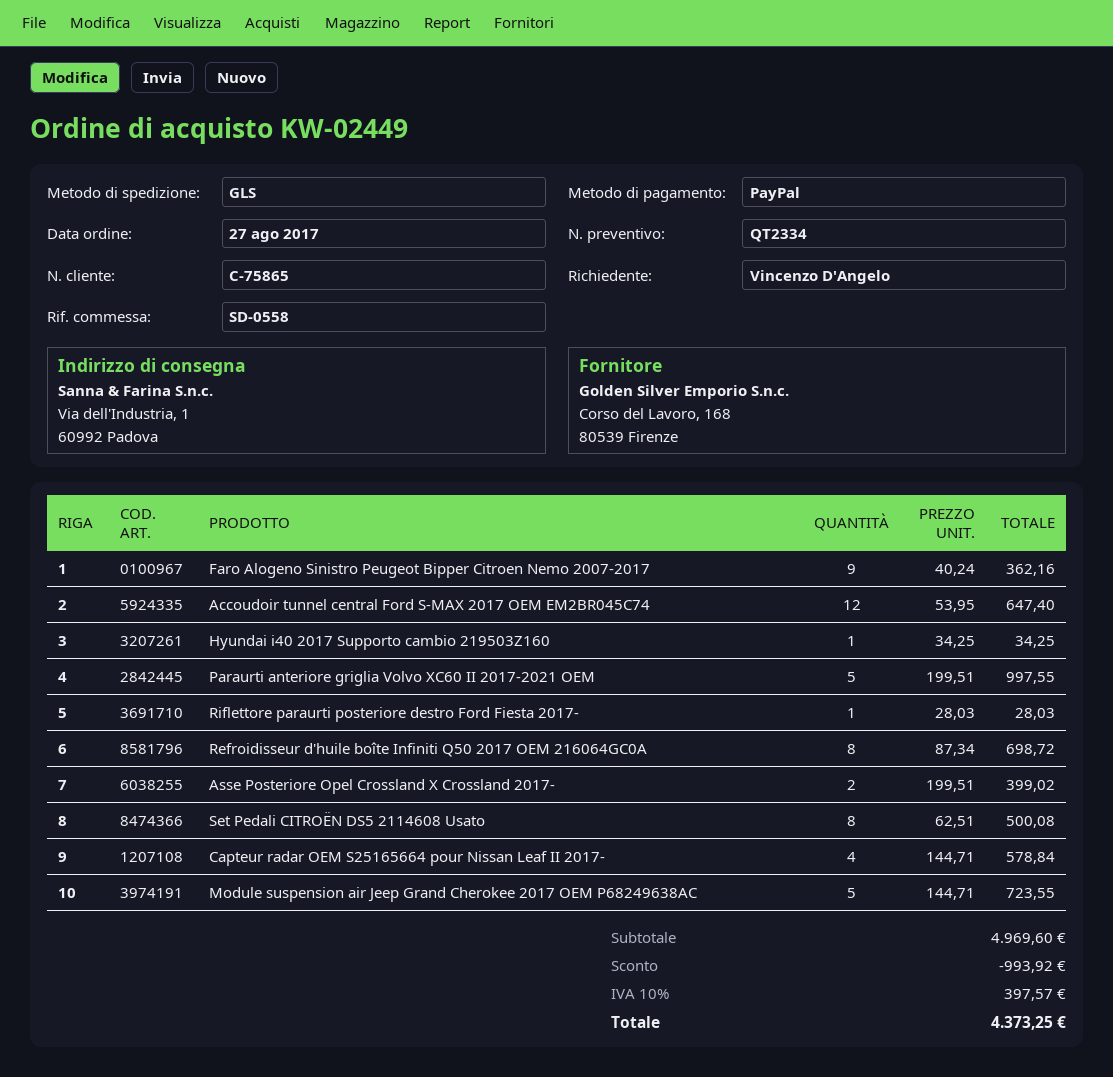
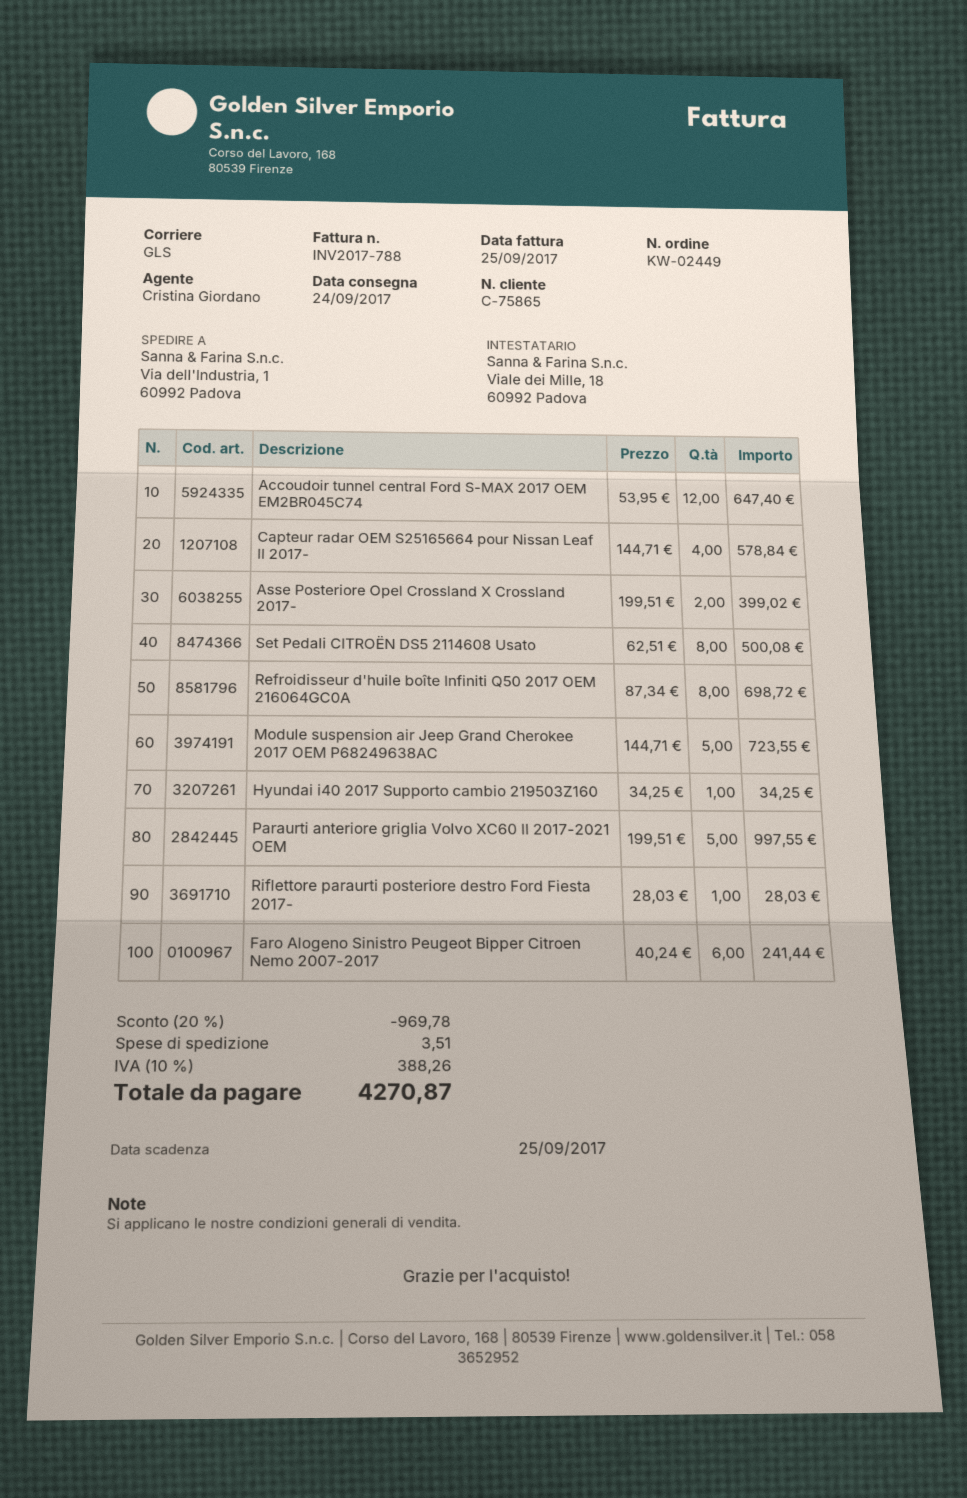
Faro Alogeno Sinistro Peugeot Bipper Citroen Nemo 2007-2017: 9 x 40.24 = 362.16 -> 6 x 40.24 = 241.44
discount: 993.92 -> 969.78
shipping: none -> 3.51
tax: 10% = 397.57 -> 10% = 388.26
total: 4373.25 -> 4270.87

